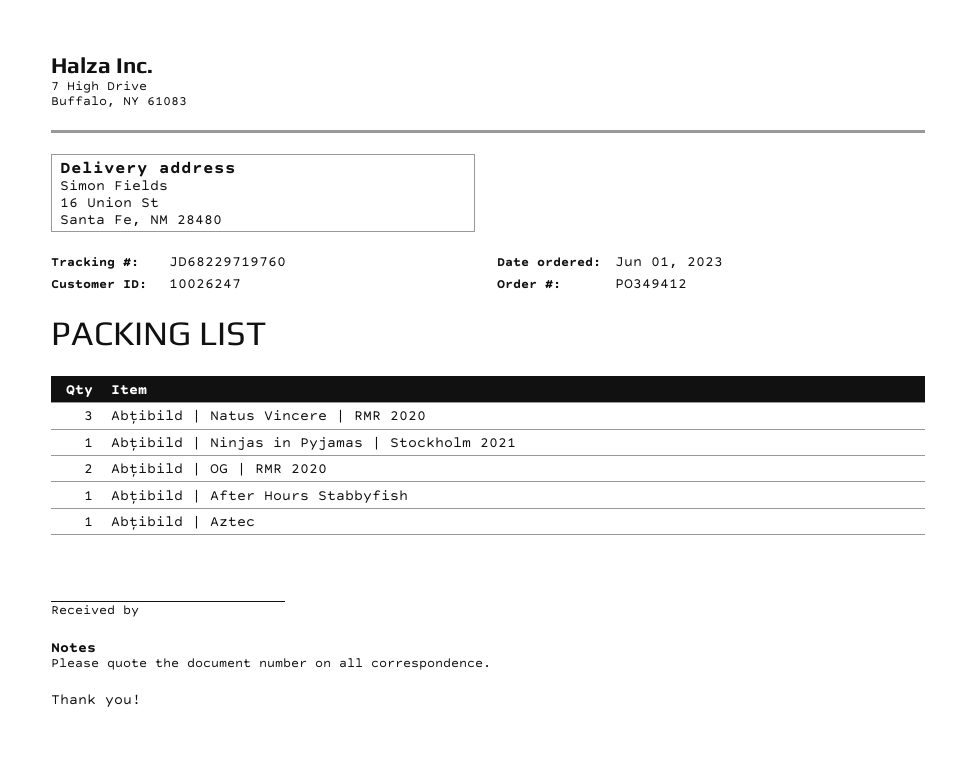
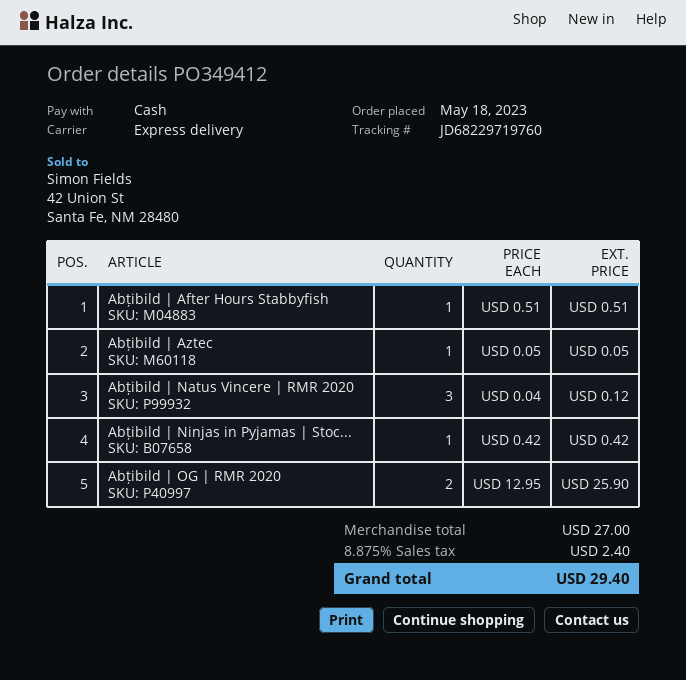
order date: 2023-06-01 -> 2023-05-18

